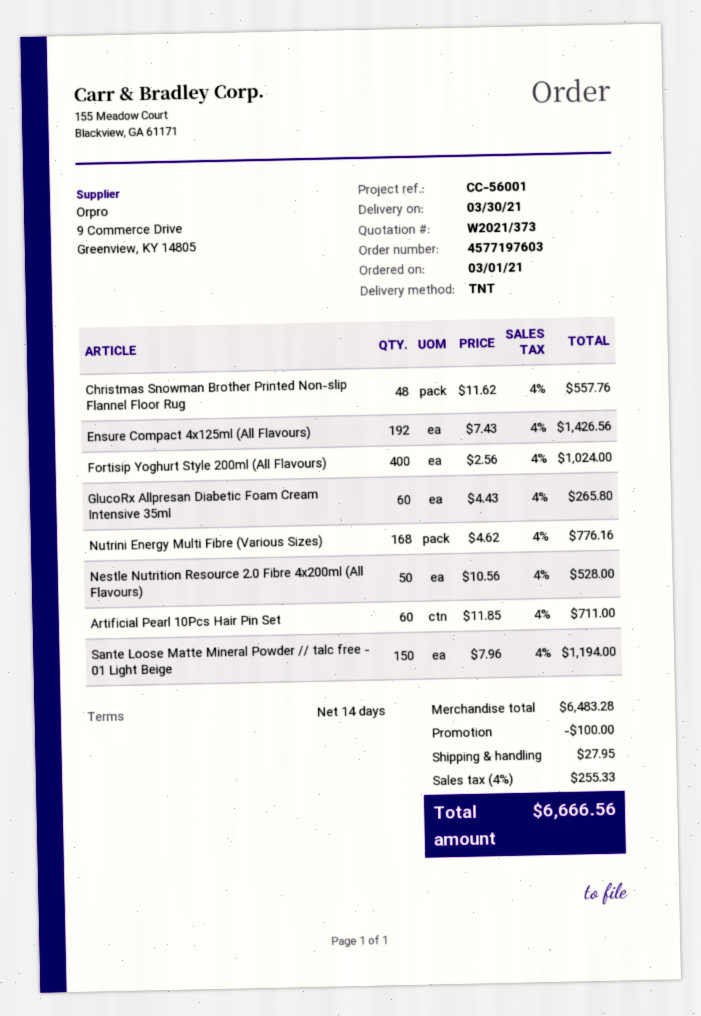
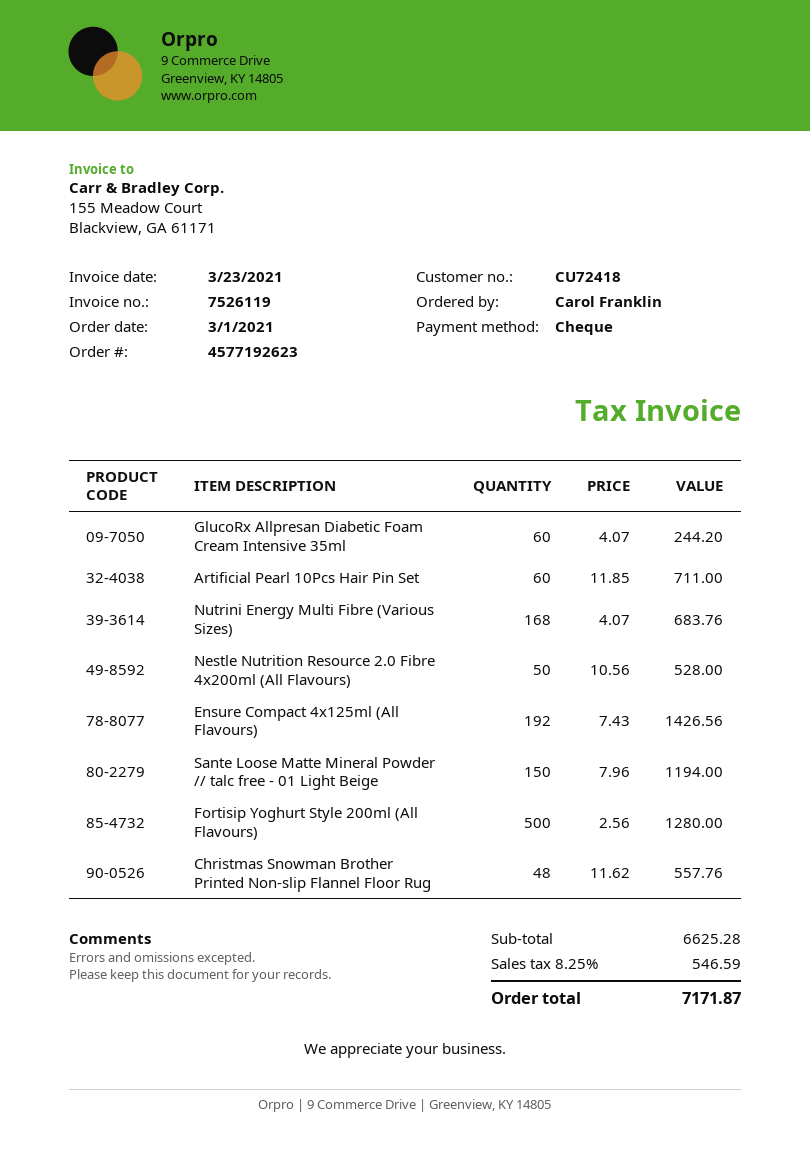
order number: 4577197603 -> 4577192623
Fortisip Yoghurt Style 200ml (All Flavours): 400 x 2.56 = 1024.00 -> 500 x 2.56 = 1280.00
GlucoRx Allpresan Diabetic Foam Cream Intensive 35ml: 60 x 4.43 = 265.80 -> 60 x 4.07 = 244.20
Nutrini Energy Multi Fibre (Various Sizes): 168 x 4.62 = 776.16 -> 168 x 4.07 = 683.76
subtotal: 6483.28 -> 6625.28
discount: 100.00 -> none
shipping: 27.95 -> none
tax: 4% = 255.33 -> 8.25% = 546.59
total: 6666.56 -> 7171.87

